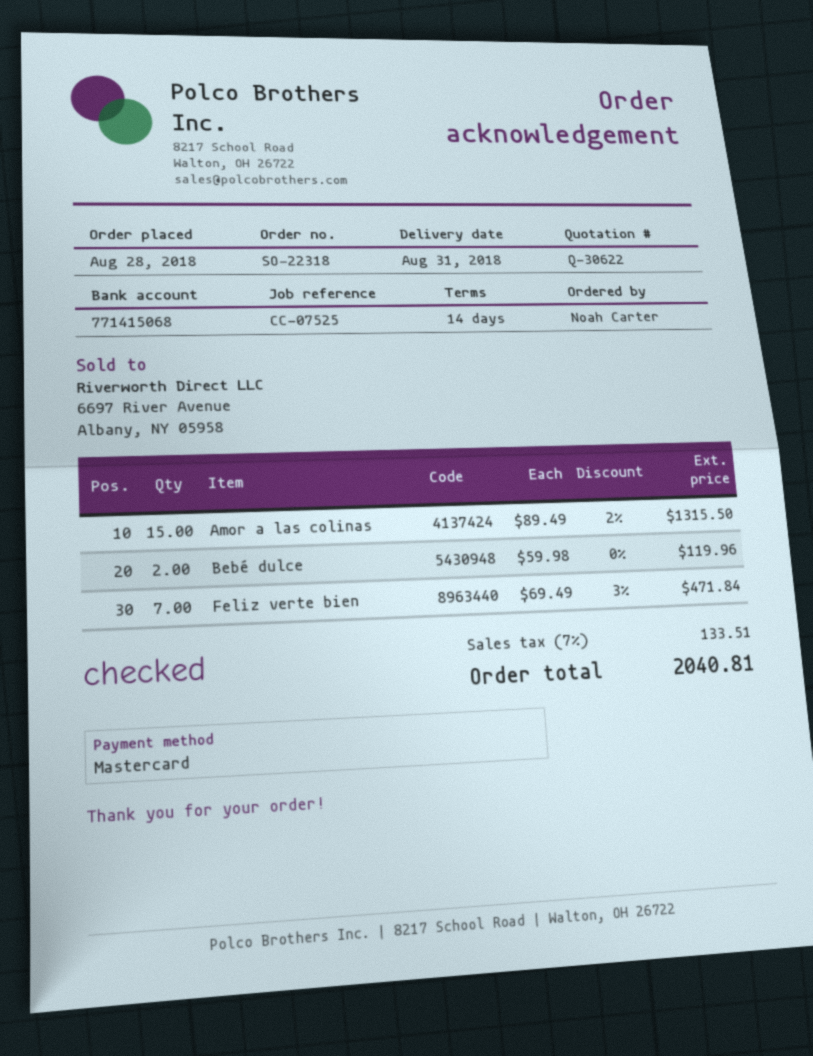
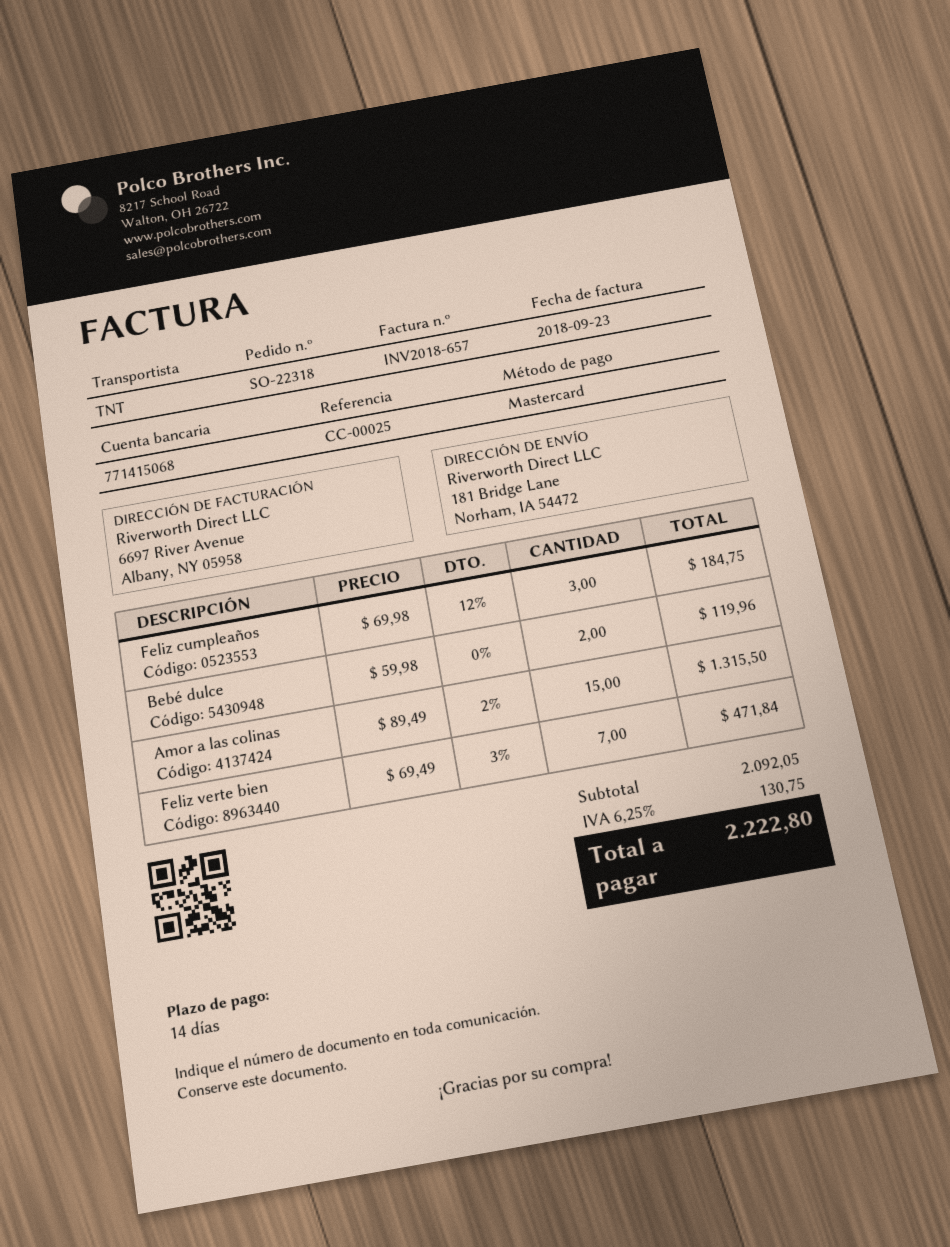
reference: CC-07525 -> CC-00025
Feliz cumpleaños: none -> 3 x 69.98 - 12% = 184.75
tax: 7% = 133.51 -> 6.25% = 130.75
total: 2040.81 -> 2222.80

